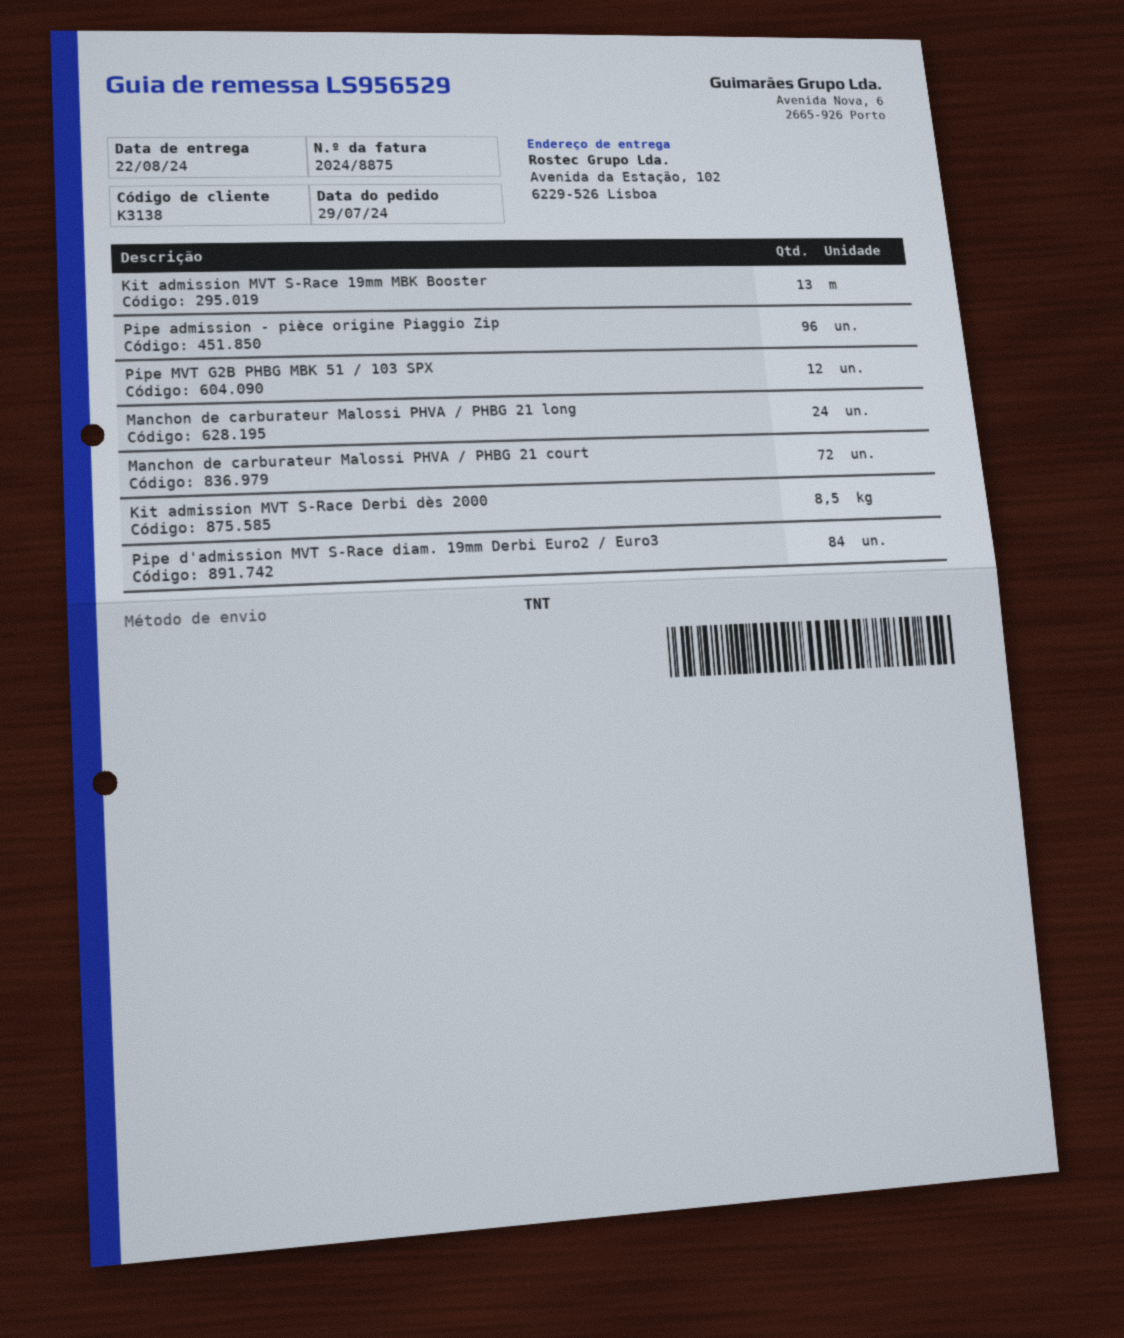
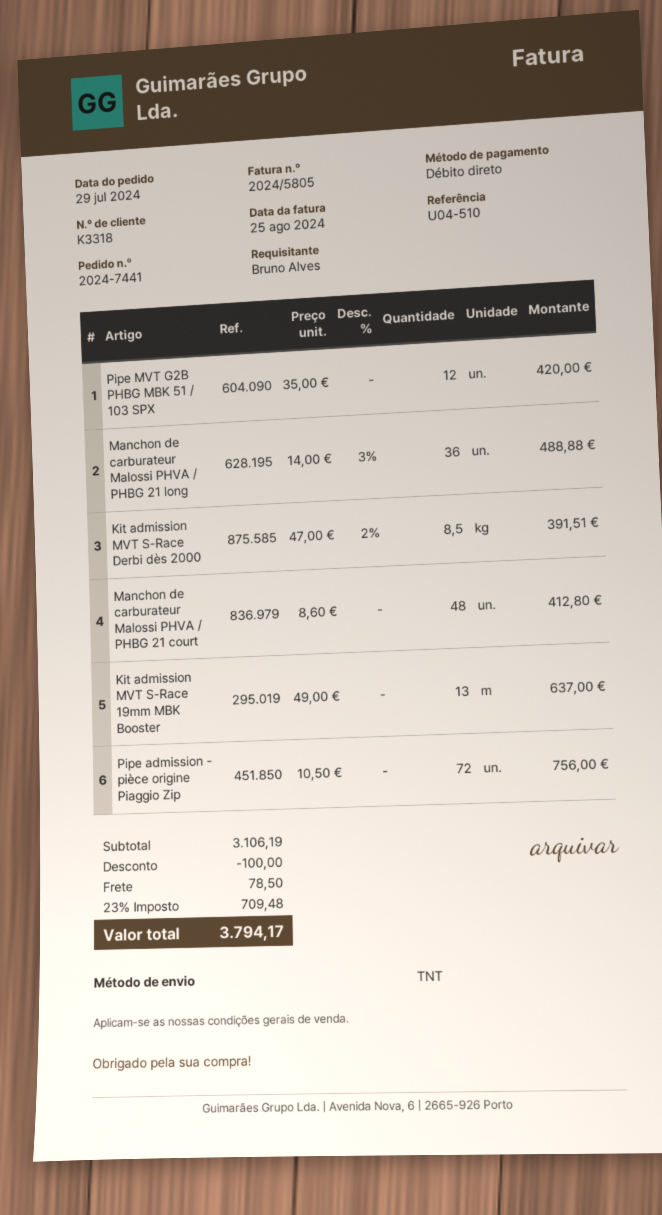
invoice number: 2024/8875 -> 2024/5805
customer number: K3138 -> K3318
Pipe admission - pièce origine Piaggio Zip: 96 -> 72
Manchon de carburateur Malossi PHVA / PHBG 21 long: 24 -> 36
Manchon de carburateur Malossi PHVA / PHBG 21 court: 72 -> 48
Pipe d'admission MVT S-Race diam. 19mm Derbi Euro2 / Euro3: 84 -> none

